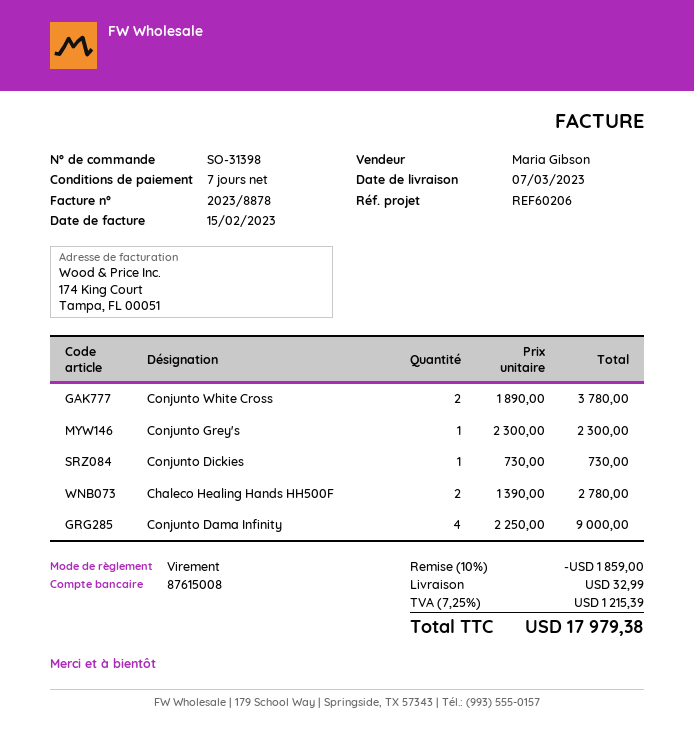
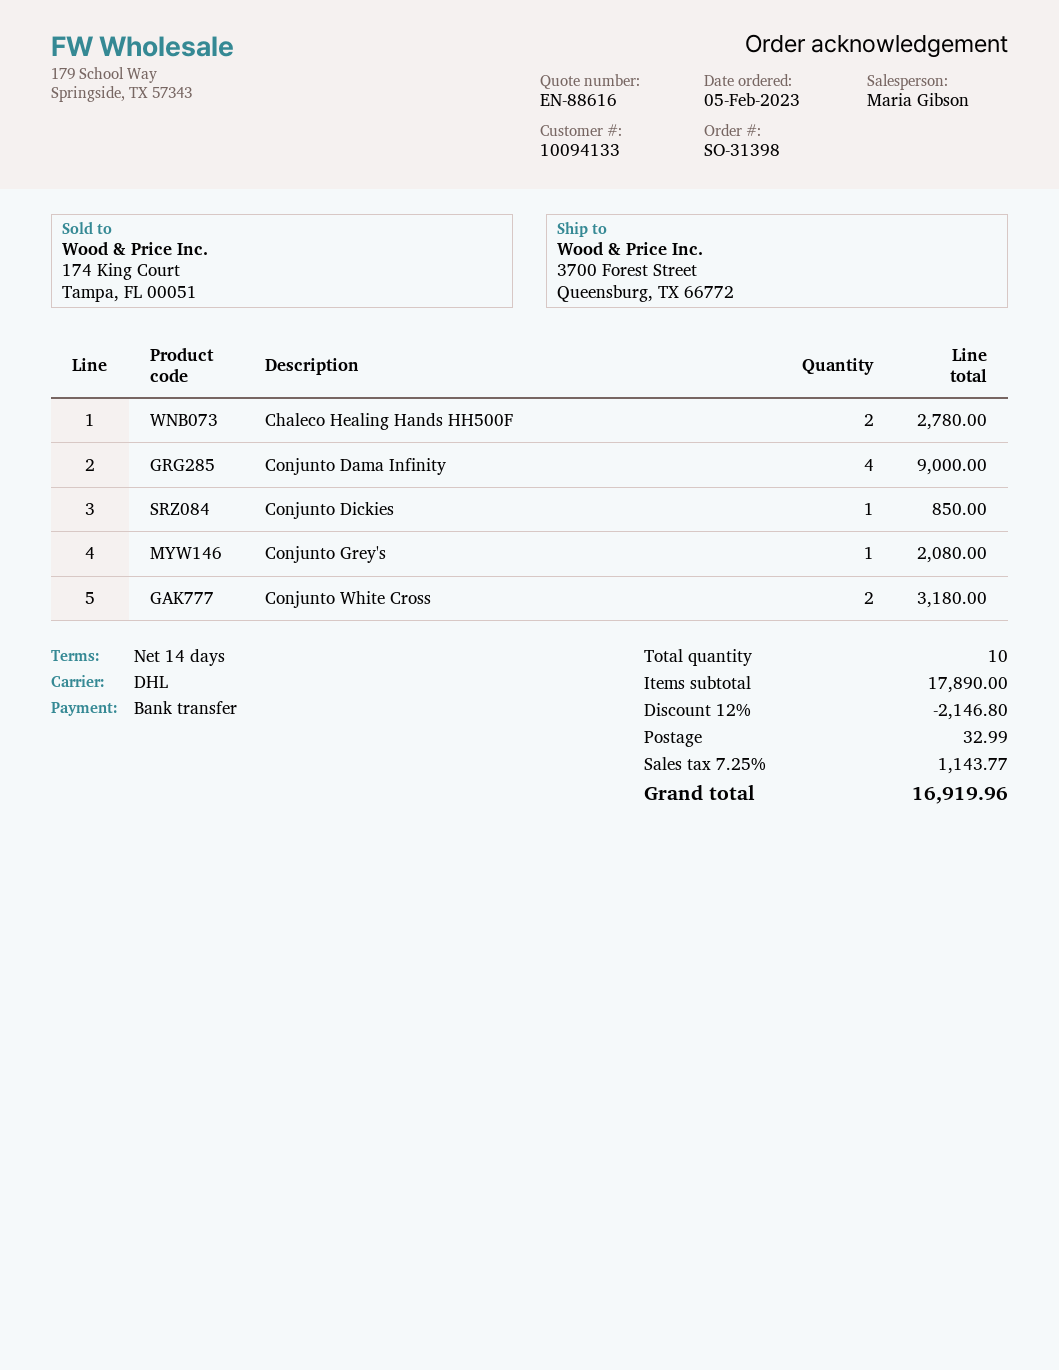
payment terms: 7 days -> 14 days
Conjunto White Cross: 2 for 3780.00 -> 2 for 3180.00
Conjunto Grey's: 1 for 2300.00 -> 1 for 2080.00
Conjunto Dickies: 1 for 730.00 -> 1 for 850.00
discount: 10% = 1859.00 -> 12% = 2146.80
tax: 7.25% = 1215.39 -> 7.25% = 1143.77
total: 17979.38 -> 16919.96

